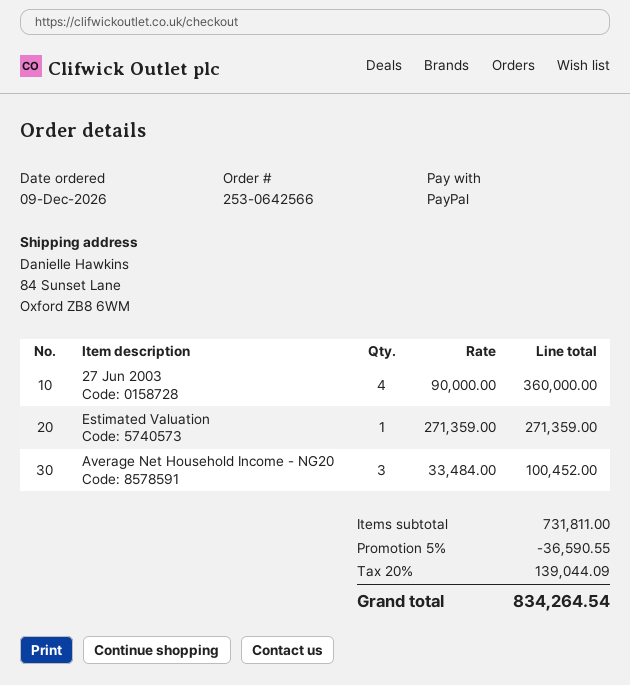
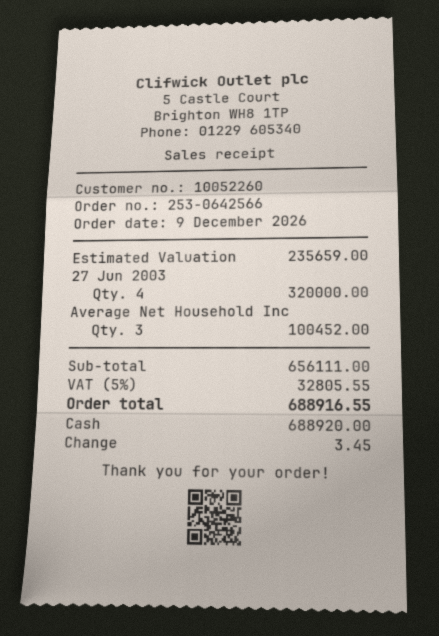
payment method: PayPal -> cash
27 Jun 2003: 4 for 360000.00 -> 4 for 320000.00
Estimated Valuation: 1 for 271359.00 -> 1 for 235659.00
subtotal: 731811.00 -> 656111.00
discount: 5% = 36590.55 -> none
tax: 20% = 139044.09 -> 5% = 32805.55
total: 834264.54 -> 688916.55

